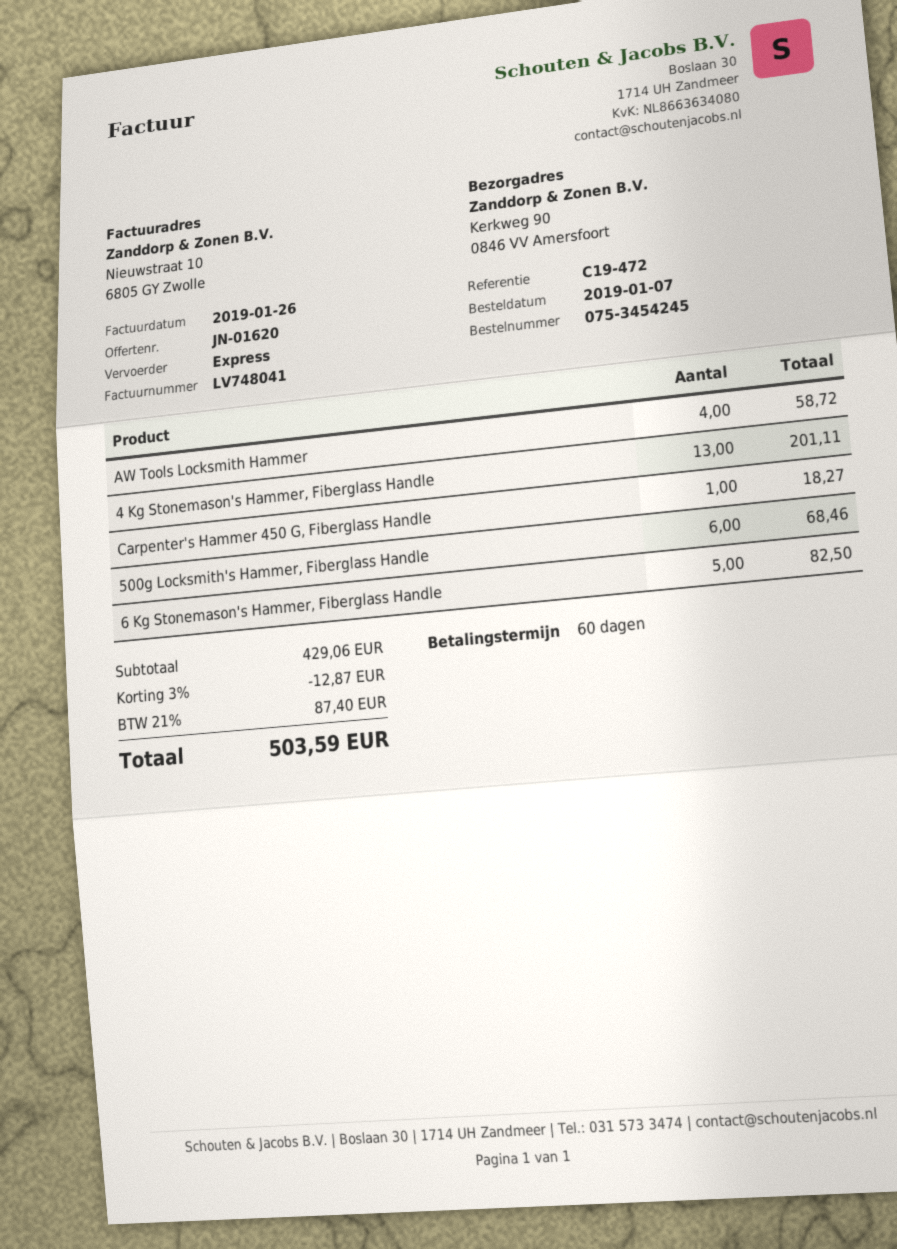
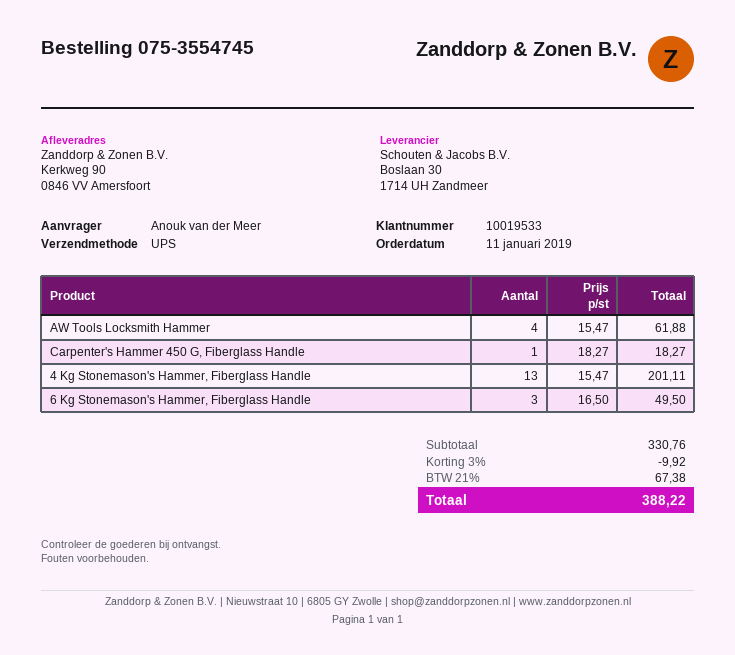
order number: 075-3454245 -> 075-3554745
order date: 2019-01-07 -> 2019-01-11
shipping method: express -> UPS
AW Tools Locksmith Hammer: 4 for 58.72 -> 4 for 61.88
500g Locksmith's Hammer, Fiberglass Handle: 6 for 68.46 -> none
6 Kg Stonemason's Hammer, Fiberglass Handle: 5 for 82.50 -> 3 for 49.50
subtotal: 429.06 -> 330.76
discount: 3% = 12.87 -> 3% = 9.92
tax: 21% = 87.40 -> 21% = 67.38
total: 503.59 -> 388.22

